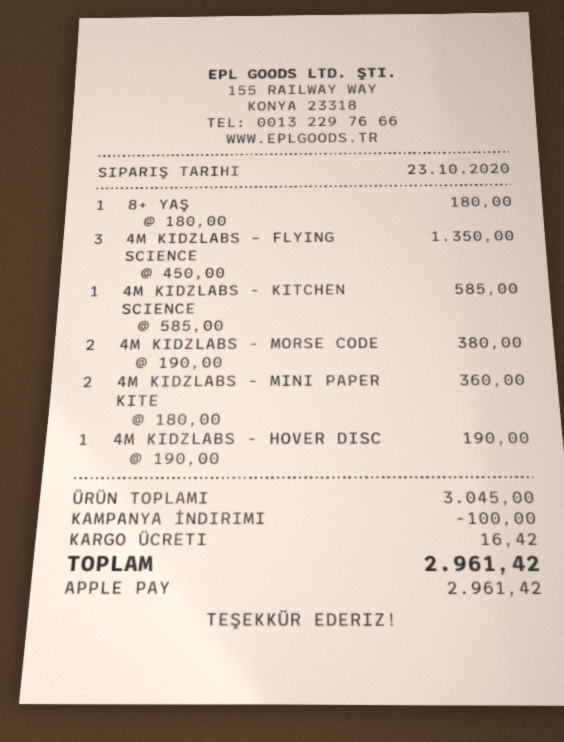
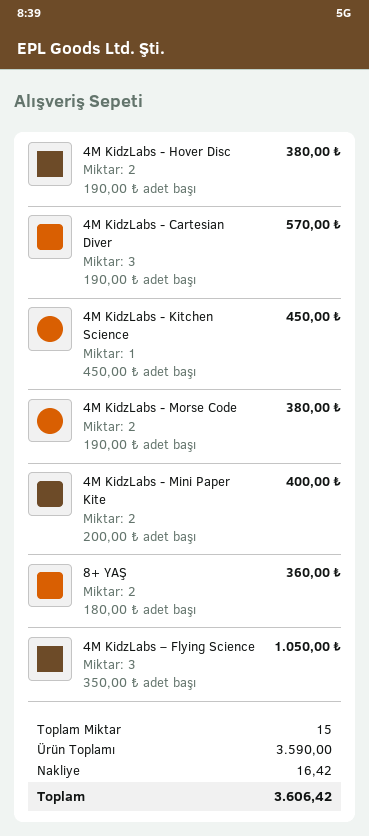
8+ YAŞ: 1 x 180.00 = 180.00 -> 2 x 180.00 = 360.00
4M KIDZLABS – FLYING SCIENCE: 3 x 450.00 = 1350.00 -> 3 x 350.00 = 1050.00
4M KIDZLABS - KITCHEN SCIENCE: 1 x 585.00 = 585.00 -> 1 x 450.00 = 450.00
4M KIDZLABS - MINI PAPER KITE: 2 x 180.00 = 360.00 -> 2 x 200.00 = 400.00
4M KIDZLABS - HOVER DISC: 1 x 190.00 = 190.00 -> 2 x 190.00 = 380.00
4M KidzLabs - Cartesian Diver: none -> 3 x 190.00 = 570.00
subtotal: 3045.00 -> 3590.00
discount: 100.00 -> none
total: 2961.42 -> 3606.42

